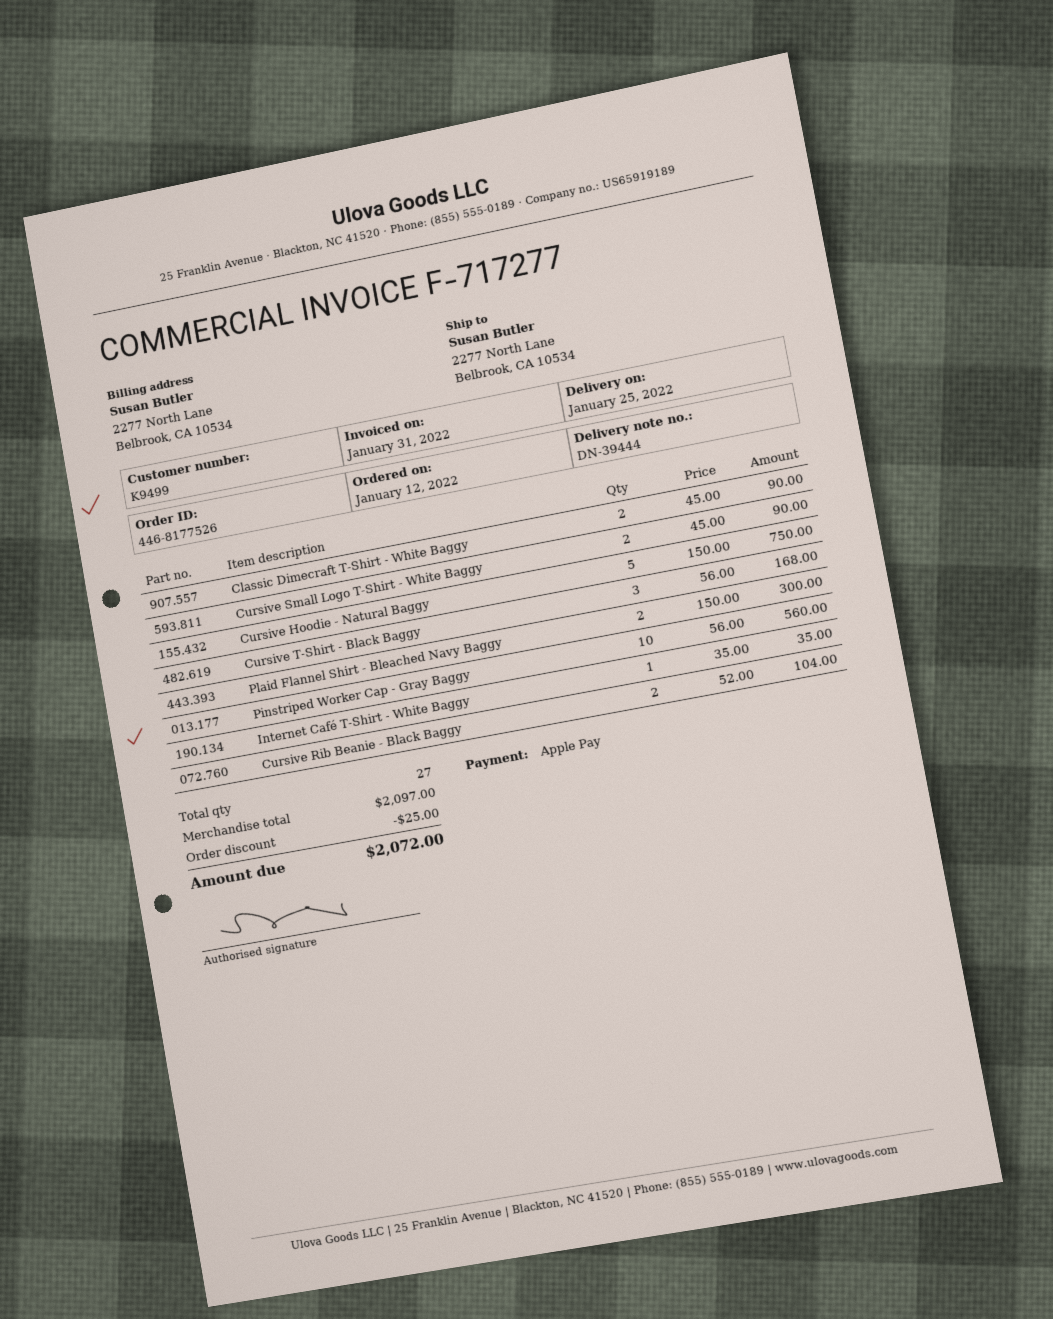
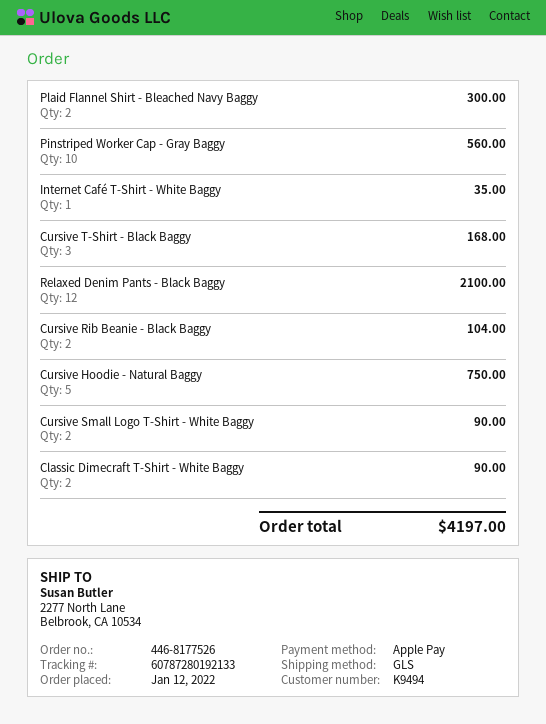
customer number: K9499 -> K9494
Relaxed Denim Pants - Black Baggy: none -> 12 for 2100.00
discount: 25.00 -> none
total: 2072.00 -> 4197.00

